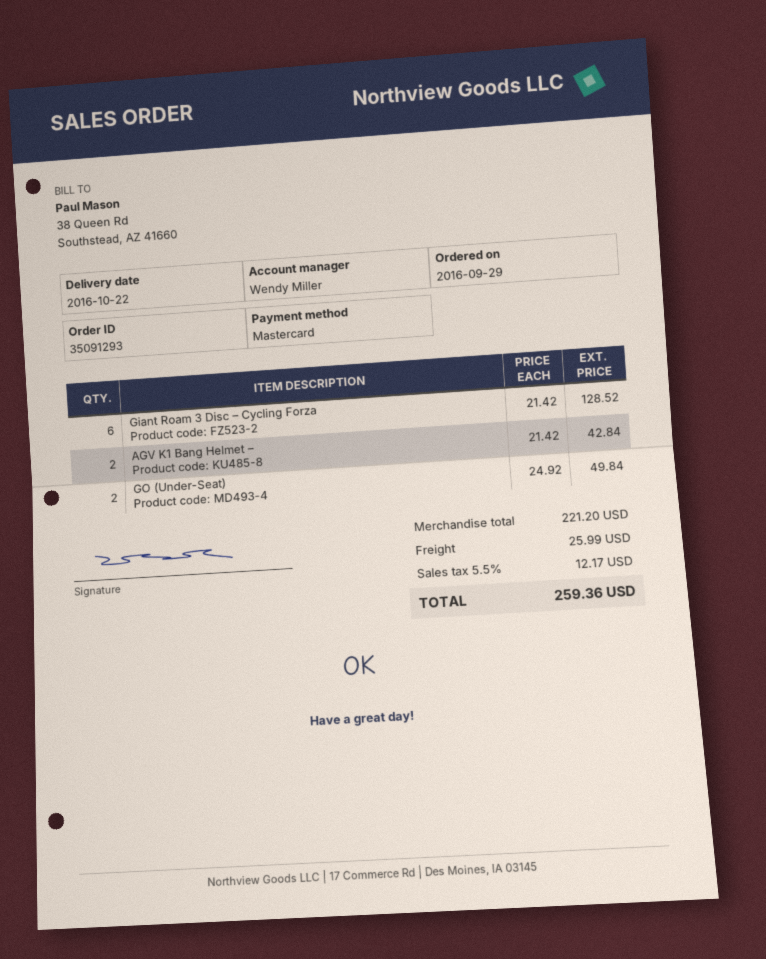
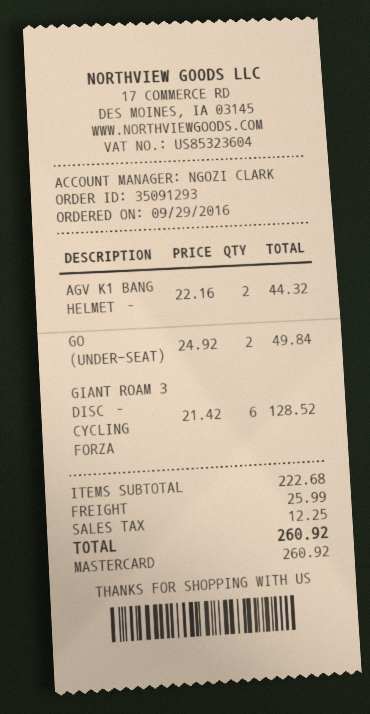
sales rep: Wendy Miller -> NGOZI CLARK
AGV K1 Bang Helmet –: 2 x 21.42 = 42.84 -> 2 x 22.16 = 44.32
subtotal: 221.20 -> 222.68
tax: 12.17 -> 12.25
total: 259.36 -> 260.92

